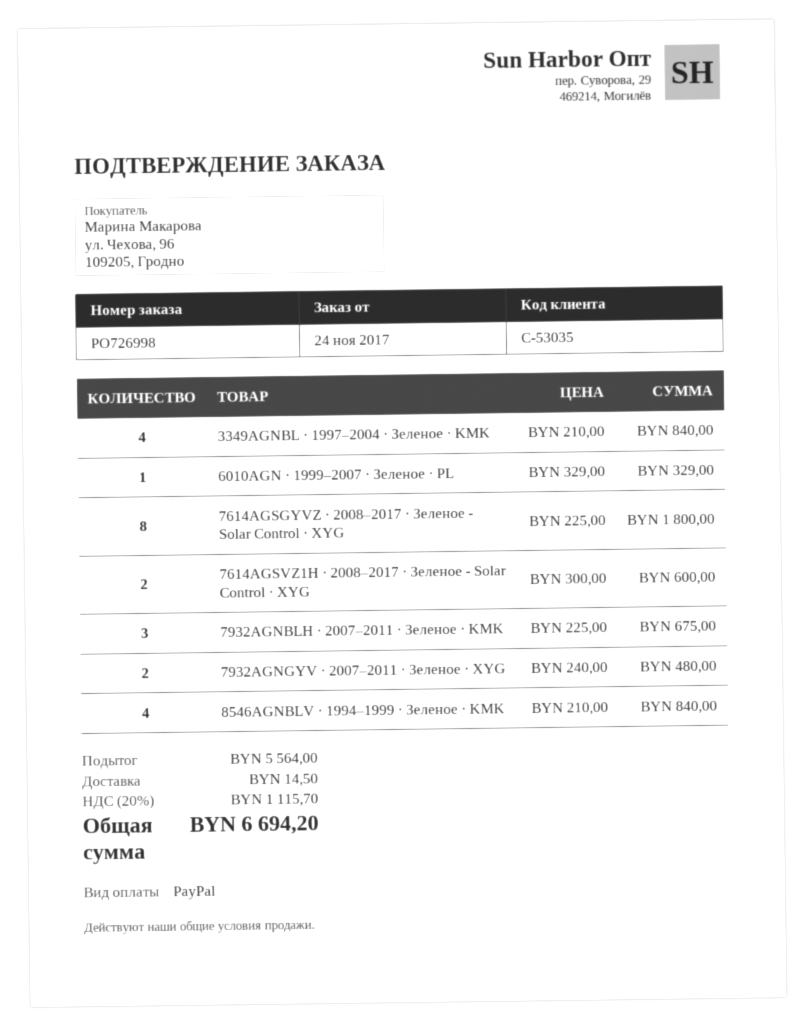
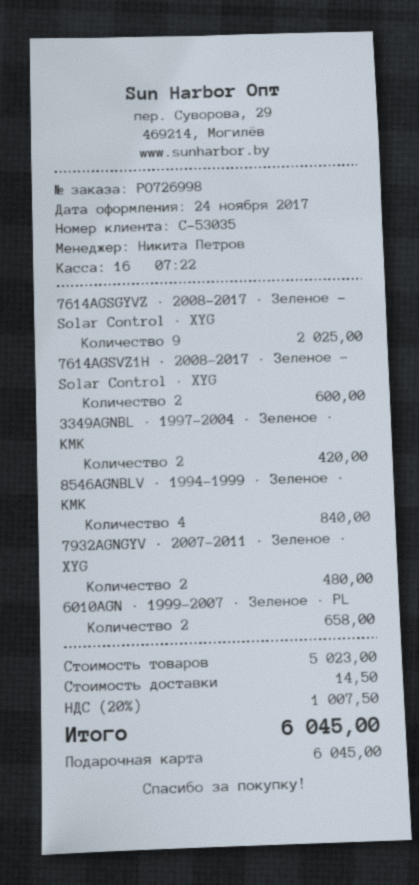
payment method: PayPal -> gift card
3349AGNBL · 1997–2004 · Зеленое · KMK: 4 for 840.00 -> 2 for 420.00
6010AGN · 1999–2007 · Зеленое · PL: 1 for 329.00 -> 2 for 658.00
7614AGSGYVZ · 2008–2017 · Зеленое - Solar Control · XYG: 8 for 1800.00 -> 9 for 2025.00
7932AGNBLH · 2007–2011 · Зеленое · KMK: 3 for 675.00 -> none
subtotal: 5564.00 -> 5023.00
tax: 20% = 1115.70 -> 20% = 1007.50
total: 6694.20 -> 6045.00

